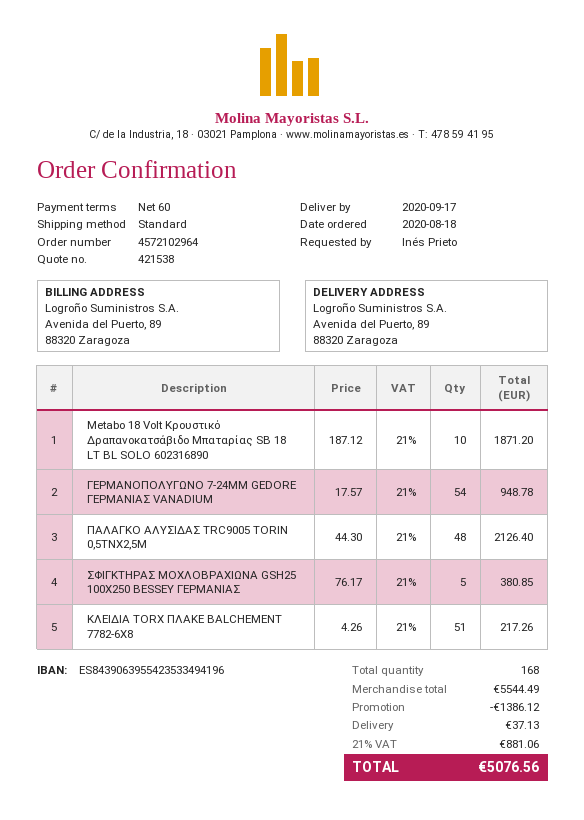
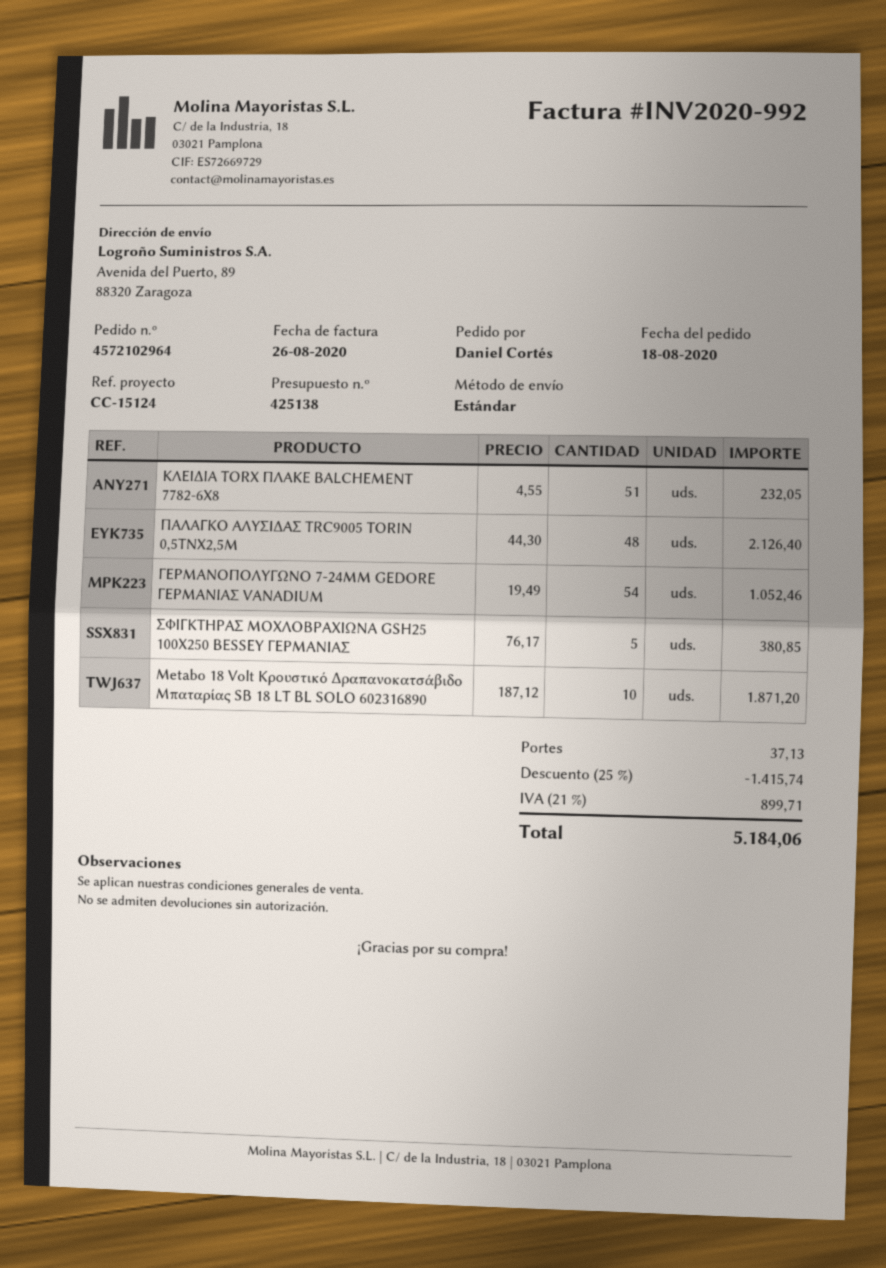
quote number: 421538 -> 425138
ordered by: Inés Prieto -> Daniel Cortés
ΓΕΡΜΑNOΠΟΛYΓΩΝΟ 7-24MM GEDORE ΓΕΡΜΑΝΙΑΣ VANADIUM: 54 x 17.57 = 948.78 -> 54 x 19.49 = 1052.46
ΚΛΕΙΔΙA TORX ΠΛΑΚΕ BALCHEMENT 7782-6Χ8: 51 x 4.26 = 217.26 -> 51 x 4.55 = 232.05
discount: 1386.12 -> 1415.74
tax: 21% = 881.06 -> 21% = 899.71
total: 5076.56 -> 5184.06

